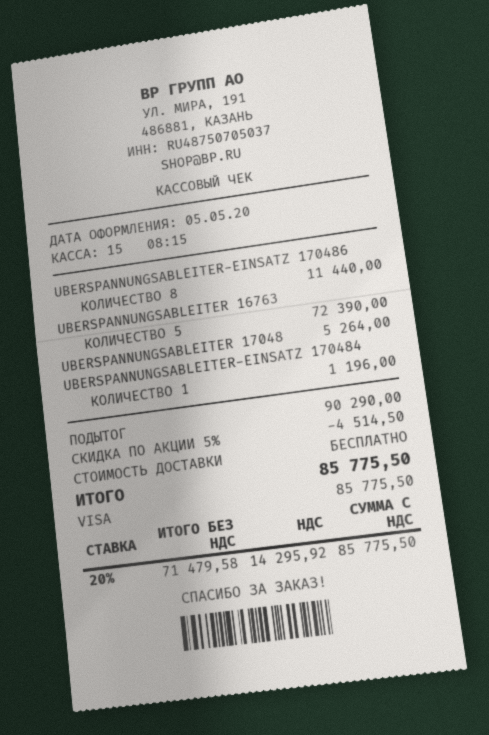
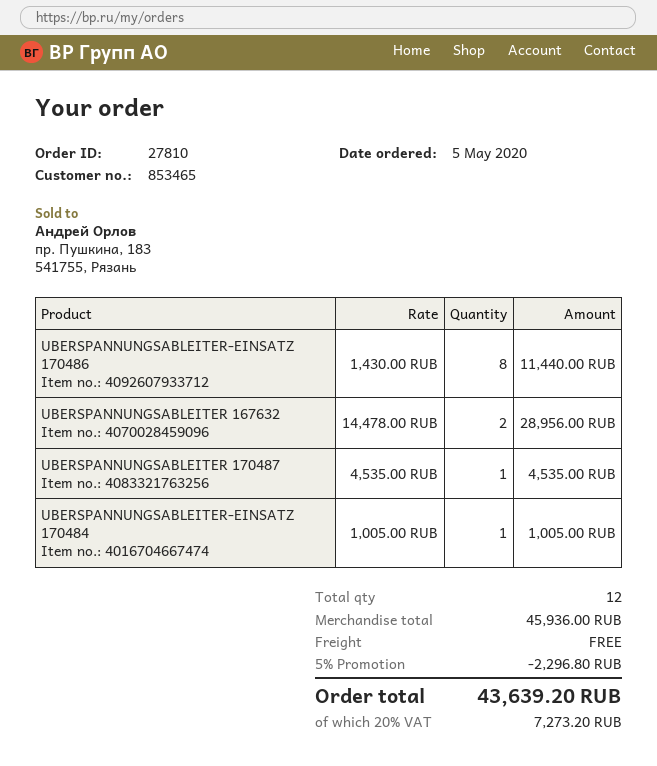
UBERSPANNUNGSABLEITER 16763: 5 for 72390.00 -> 2 for 28956.00
UBERSPANNUNGSABLEITER 17048: 1 for 5264.00 -> 1 for 4535.00
UBERSPANNUNGSABLEITER-EINSATZ 170484: 1 for 1196.00 -> 1 for 1005.00
subtotal: 90290.00 -> 45936.00
discount: 5% = 4514.50 -> 5% = 2296.80
tax: 20% = 14295.92 -> 20% = 7273.20
total: 85775.50 -> 43639.20

